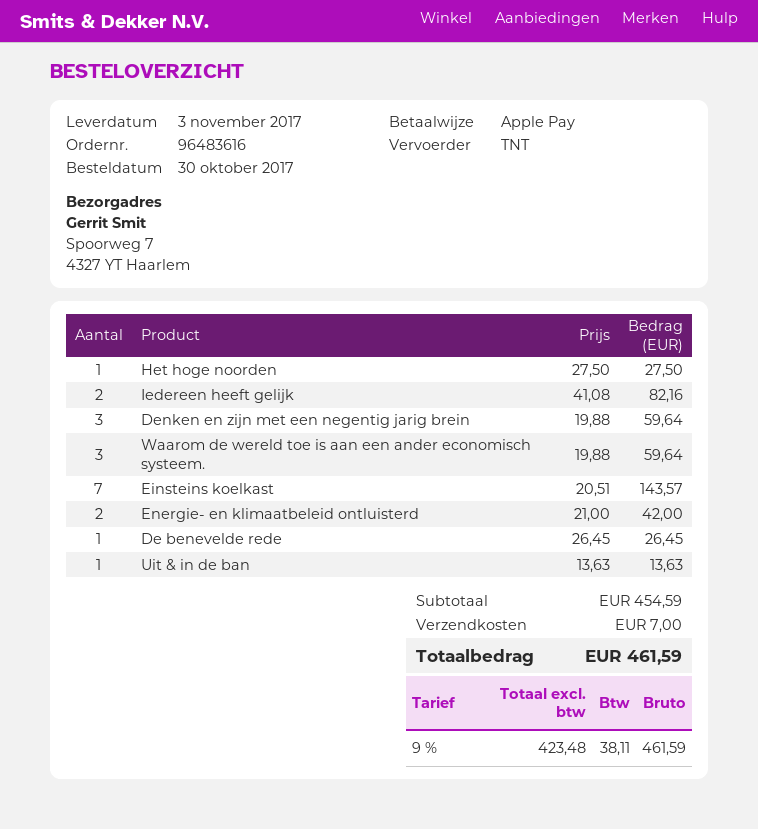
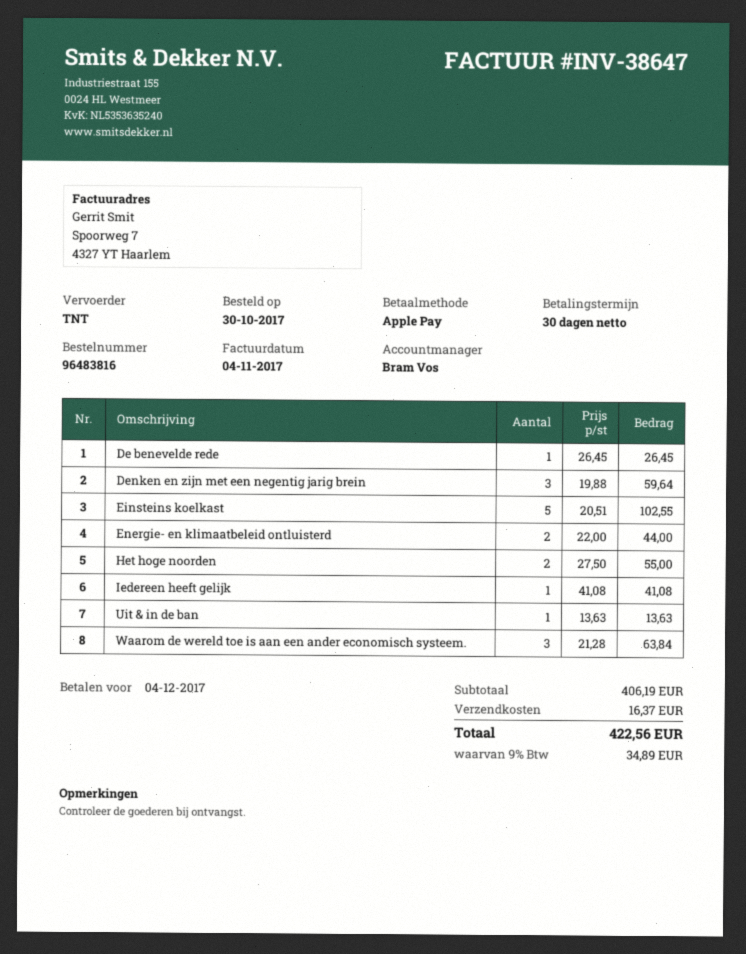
order number: 96483616 -> 96483816
Het hoge noorden: 1 x 27.50 = 27.50 -> 2 x 27.50 = 55.00
Iedereen heeft gelijk: 2 x 41.08 = 82.16 -> 1 x 41.08 = 41.08
Waarom de wereld toe is aan een ander economisch systeem.: 3 x 19.88 = 59.64 -> 3 x 21.28 = 63.84
Einsteins koelkast: 7 x 20.51 = 143.57 -> 5 x 20.51 = 102.55
Energie- en klimaatbeleid ontluisterd: 2 x 21.00 = 42.00 -> 2 x 22.00 = 44.00
subtotal: 454.59 -> 406.19
shipping: 7.00 -> 16.37
tax: 9% = 38.11 -> 9% = 34.89
total: 461.59 -> 422.56

